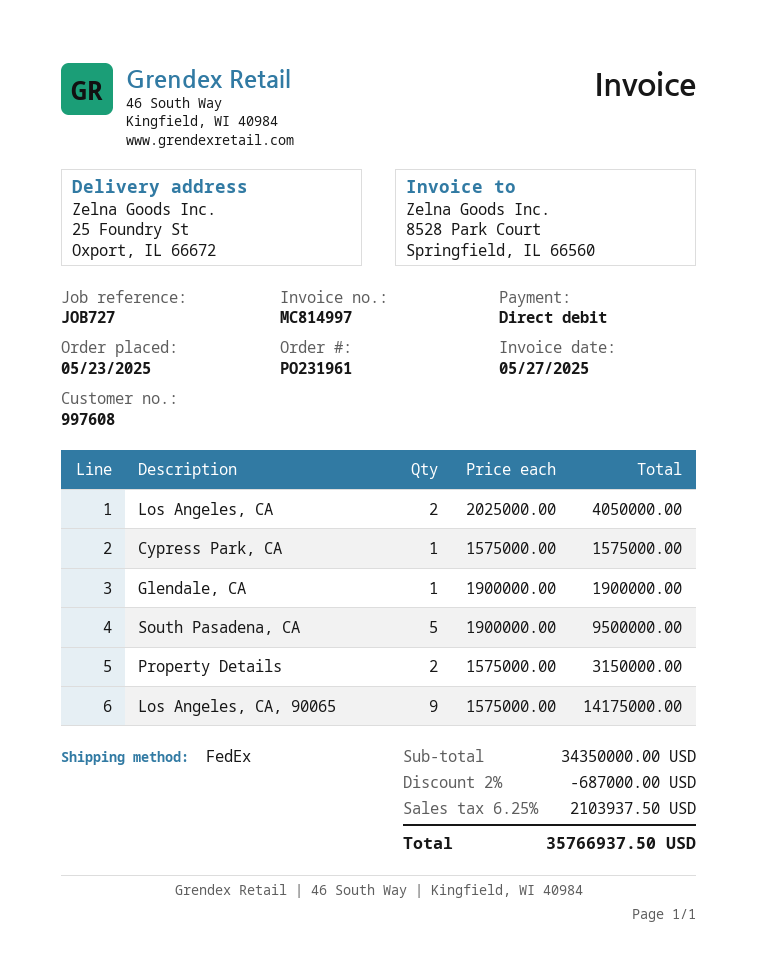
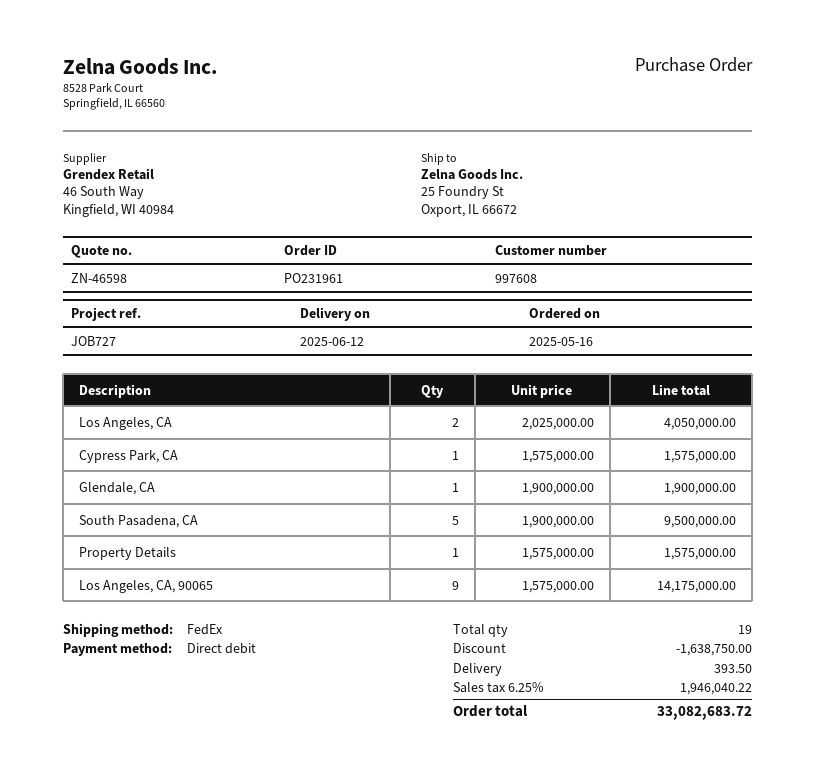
order date: 2025-05-23 -> 2025-05-16
Property Details: 2 x 1575000.00 = 3150000.00 -> 1 x 1575000.00 = 1575000.00
discount: 687000.00 -> 1638750.00
shipping: none -> 393.50
tax: 6.25% = 2103937.50 -> 6.25% = 1946040.22
total: 35766937.50 -> 33082683.72

